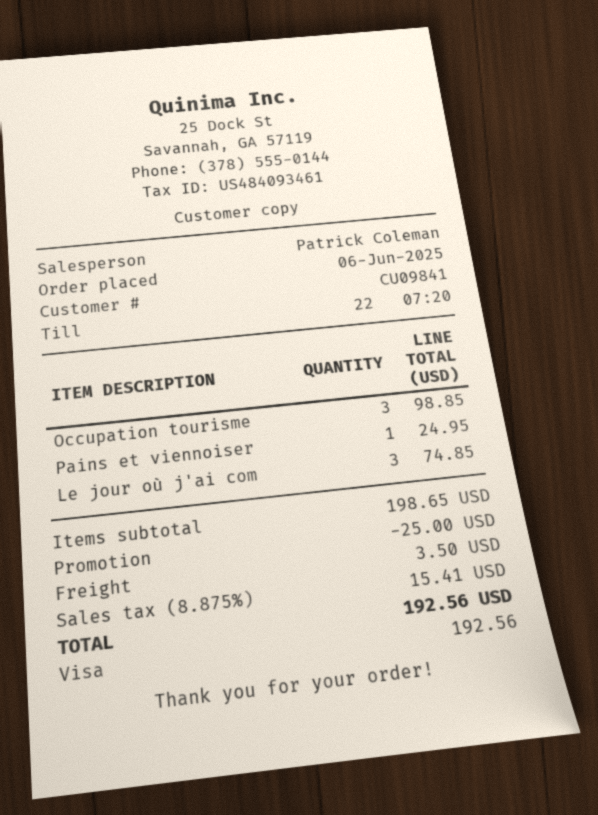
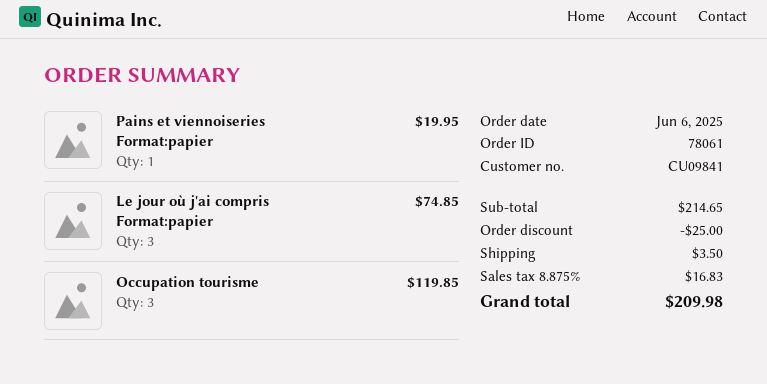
Occupation tourisme: 3 for 98.85 -> 3 for 119.85
Pains et viennoiser: 1 for 24.95 -> 1 for 19.95
subtotal: 198.65 -> 214.65
tax: 8.875% = 15.41 -> 8.875% = 16.83
total: 192.56 -> 209.98

